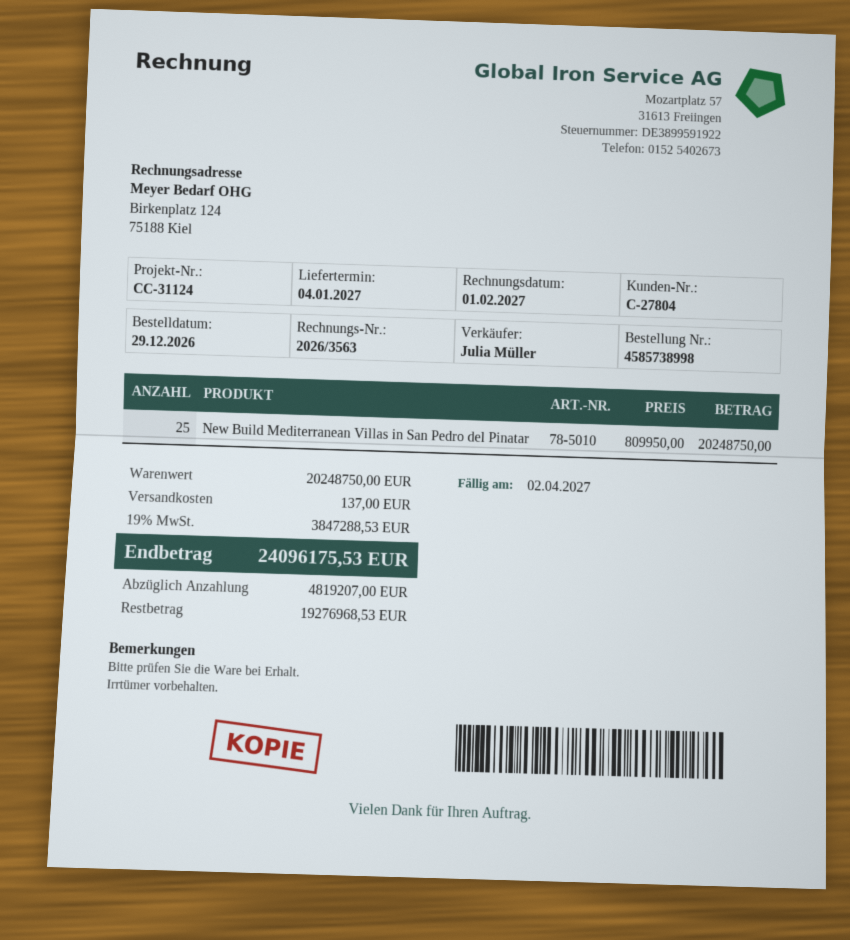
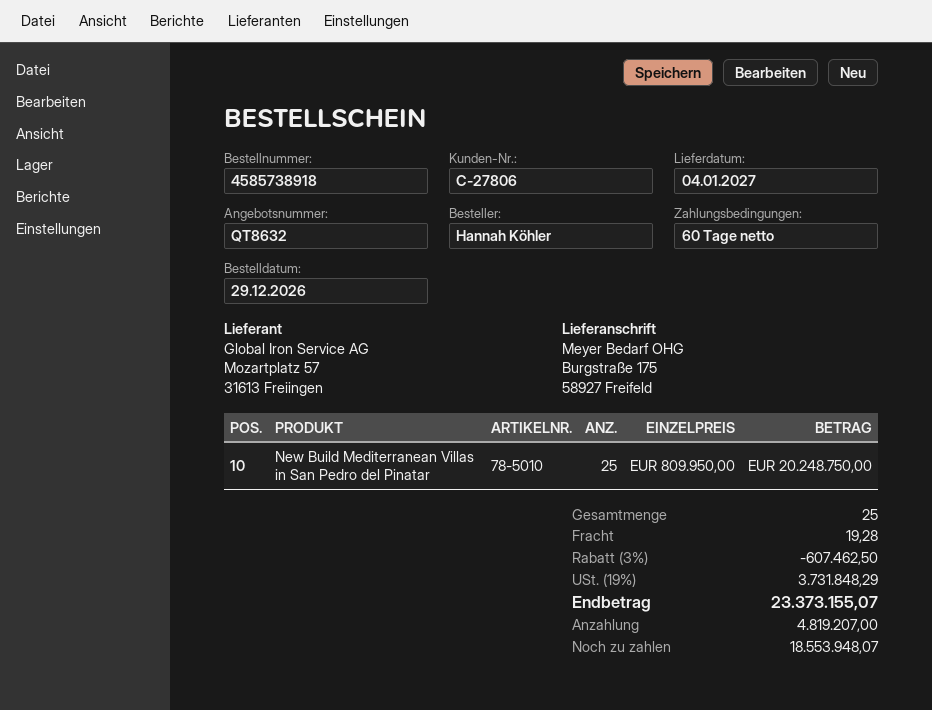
order number: 4585738998 -> 4585738918
customer number: C-27804 -> C-27806
discount: none -> 3% = 607462.50
shipping: 137.00 -> 19.28
tax: 19% = 3847288.53 -> 19% = 3731848.29
total: 24096175.53 -> 23373155.07
balance: 19276968.53 -> 18553948.07

